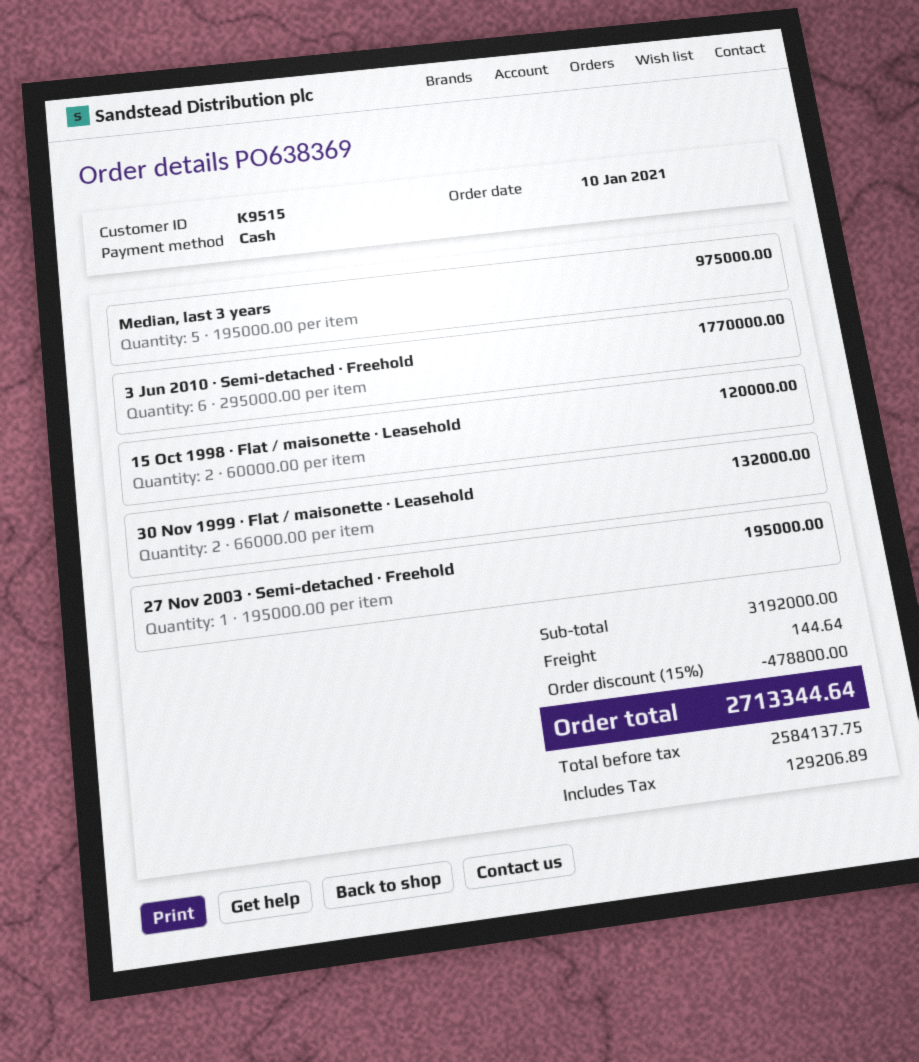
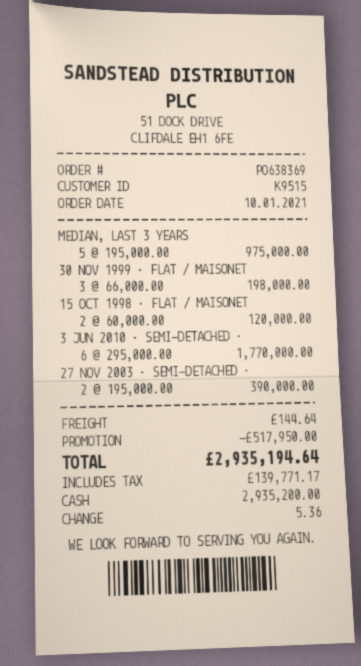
30 Nov 1999 · Flat / maisonette · Leasehold: 2 x 66000.00 = 132000.00 -> 3 x 66000.00 = 198000.00
27 Nov 2003 · Semi-detached · Freehold: 1 x 195000.00 = 195000.00 -> 2 x 195000.00 = 390000.00
discount: 478800.00 -> 517950.00
tax: 129206.89 -> 139771.17
total: 2713344.64 -> 2935194.64

